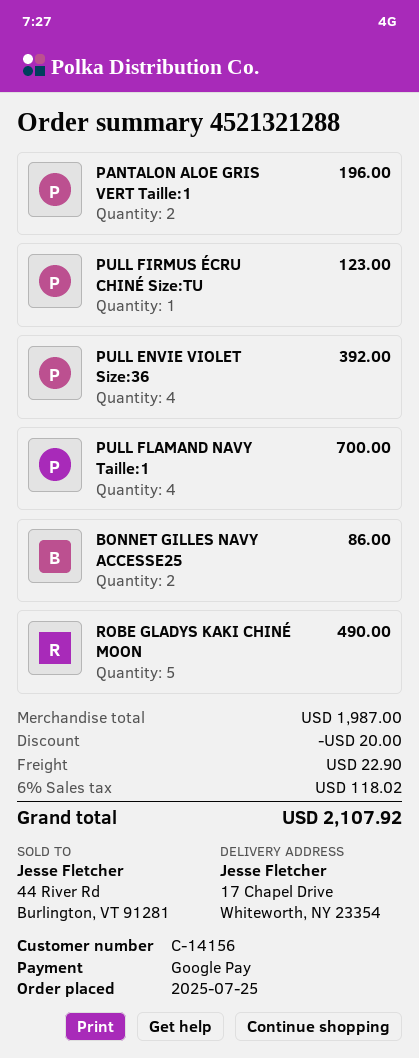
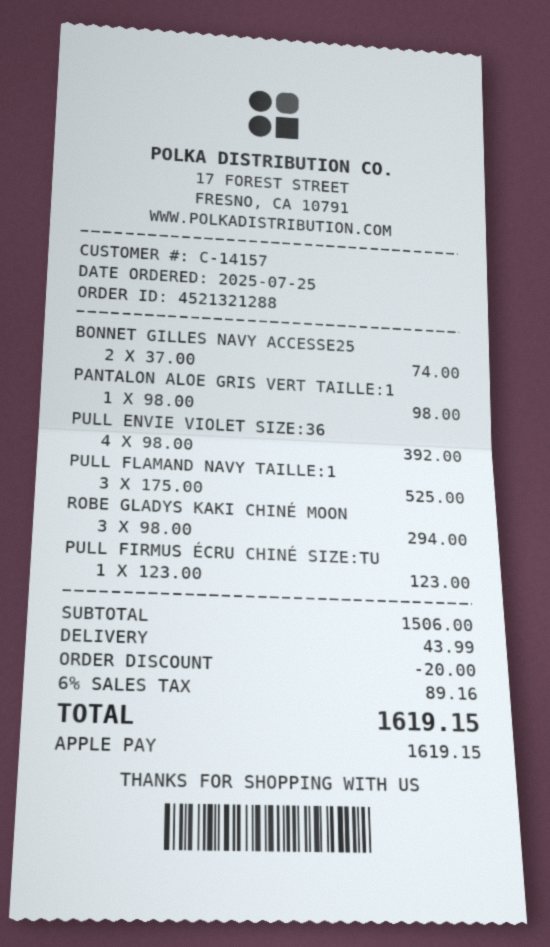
customer number: C-14156 -> C-14157
payment method: Google Pay -> Apple Pay
PANTALON ALOE GRIS VERT Taille:1: 2 for 196.00 -> 1 for 98.00
PULL FLAMAND NAVY Taille:1: 4 for 700.00 -> 3 for 525.00
BONNET GILLES NAVY ACCESSE25: 2 for 86.00 -> 2 for 74.00
ROBE GLADYS KAKI CHINÉ MOON: 5 for 490.00 -> 3 for 294.00
subtotal: 1987.00 -> 1506.00
shipping: 22.90 -> 43.99
tax: 6% = 118.02 -> 6% = 89.16
total: 2107.92 -> 1619.15

